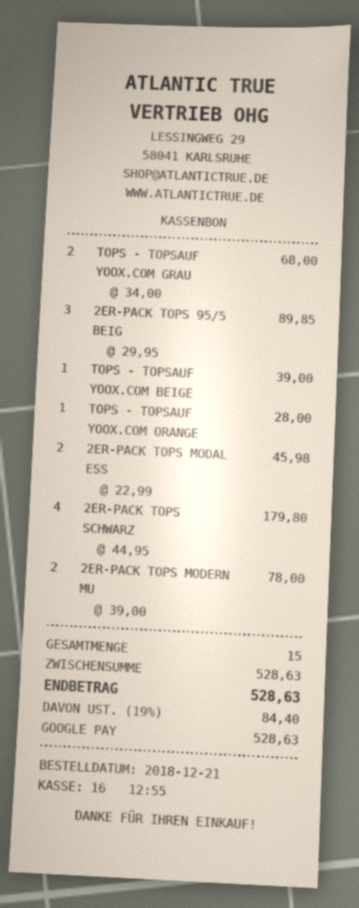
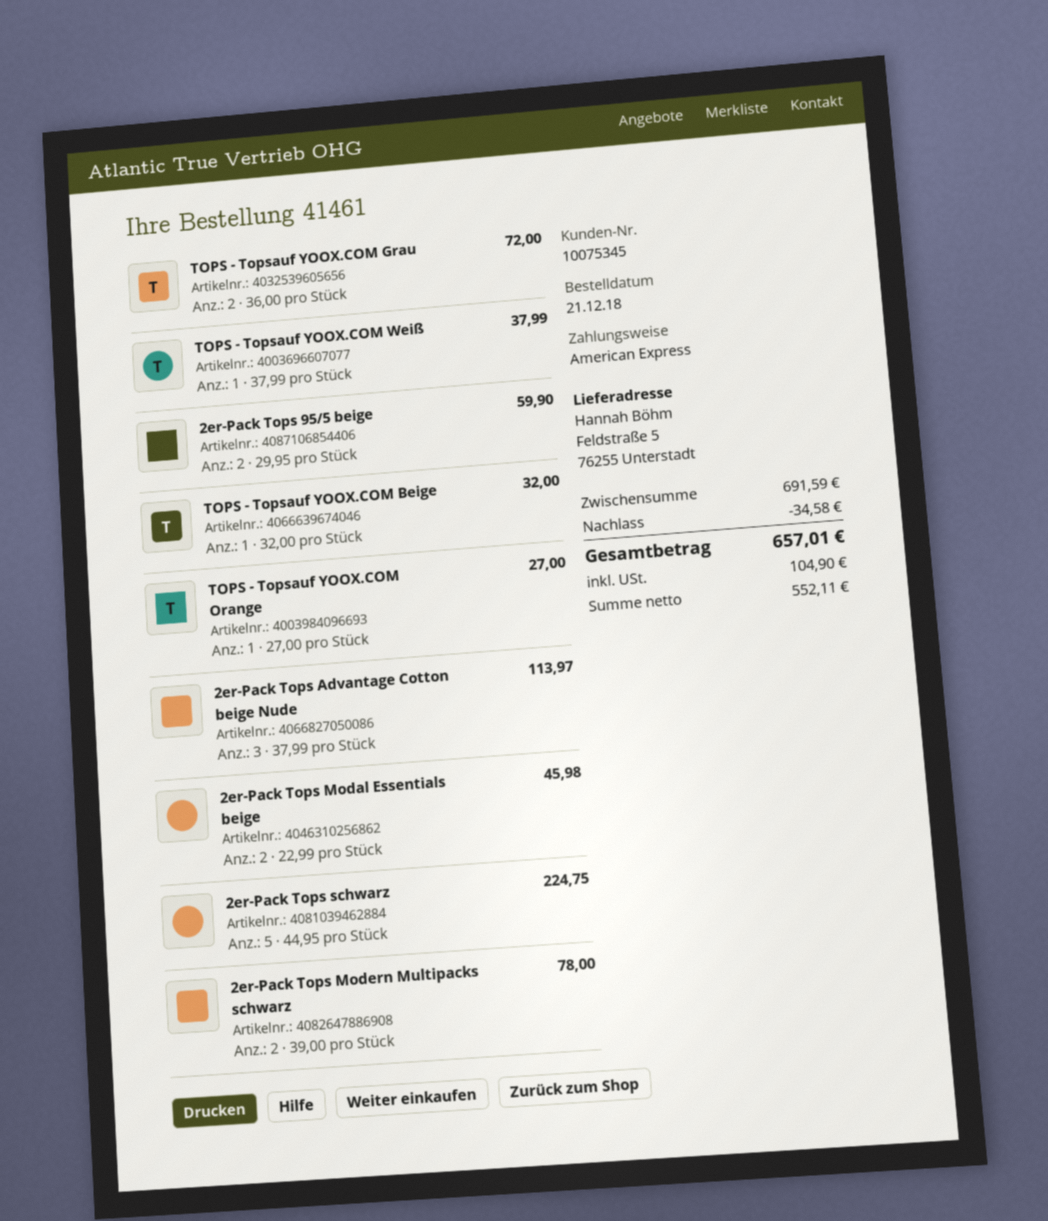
payment method: Google Pay -> American Express
TOPS - TOPSAUF YOOX.COM GRAU: 2 x 34.00 = 68.00 -> 2 x 36.00 = 72.00
2ER-PACK TOPS 95/5 BEIG: 3 x 29.95 = 89.85 -> 2 x 29.95 = 59.90
TOPS - TOPSAUF YOOX.COM BEIGE: 1 x 39.00 = 39.00 -> 1 x 32.00 = 32.00
TOPS - TOPSAUF YOOX.COM ORANGE: 1 x 28.00 = 28.00 -> 1 x 27.00 = 27.00
2ER-PACK TOPS SCHWARZ: 4 x 44.95 = 179.80 -> 5 x 44.95 = 224.75
TOPS - Topsauf YOOX.COM Weiß: none -> 1 x 37.99 = 37.99
2er-Pack Tops Advantage Cotton beige Nude: none -> 3 x 37.99 = 113.97
subtotal: 528.63 -> 691.59
discount: none -> 34.58
tax: 84.40 -> 104.90
total: 528.63 -> 657.01

